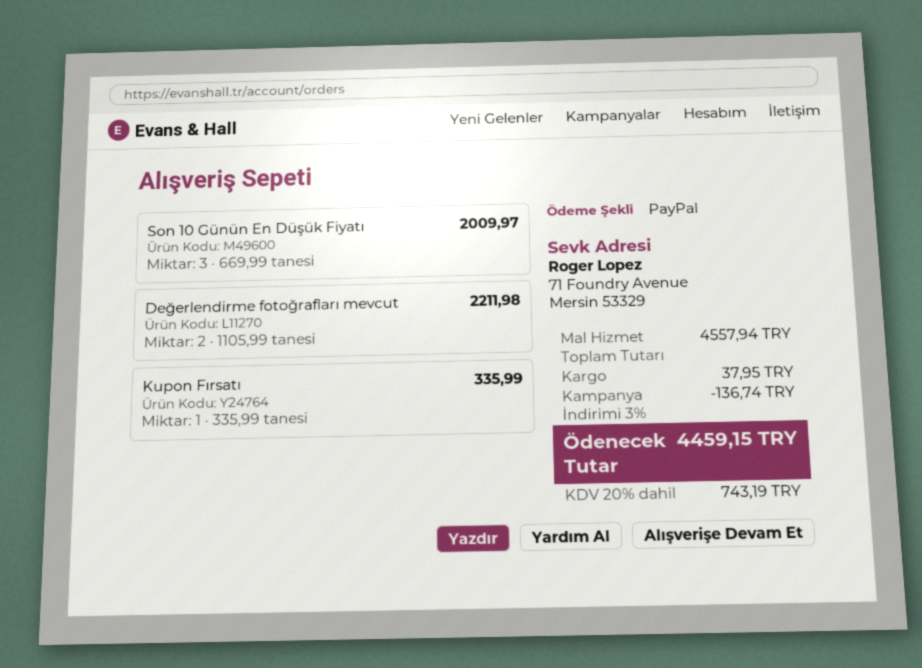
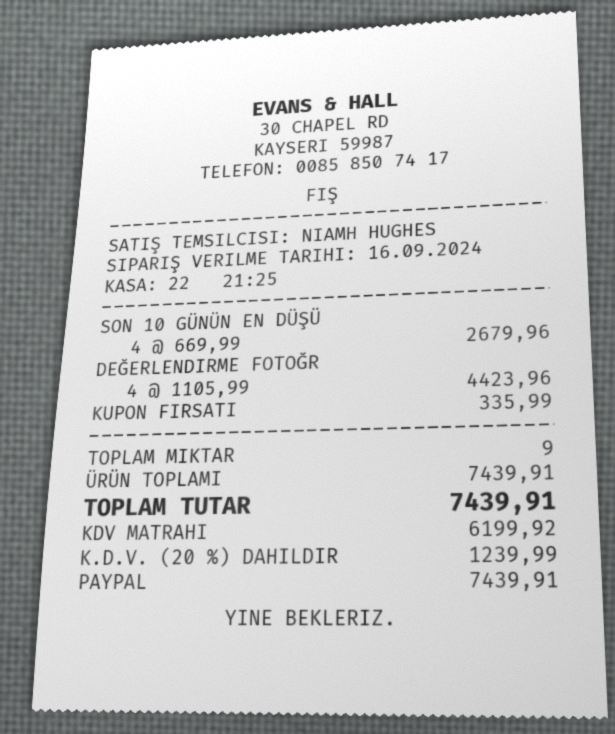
Son 10 Günün En Düşük Fiyatı: 3 x 669.99 = 2009.97 -> 4 x 669.99 = 2679.96
Değerlendirme fotoğrafları mevcut: 2 x 1105.99 = 2211.98 -> 4 x 1105.99 = 4423.96
subtotal: 4557.94 -> 7439.91
discount: 3% = 136.74 -> none
shipping: 37.95 -> none
tax: 20% = 743.19 -> 20% = 1239.99
total: 4459.15 -> 7439.91

